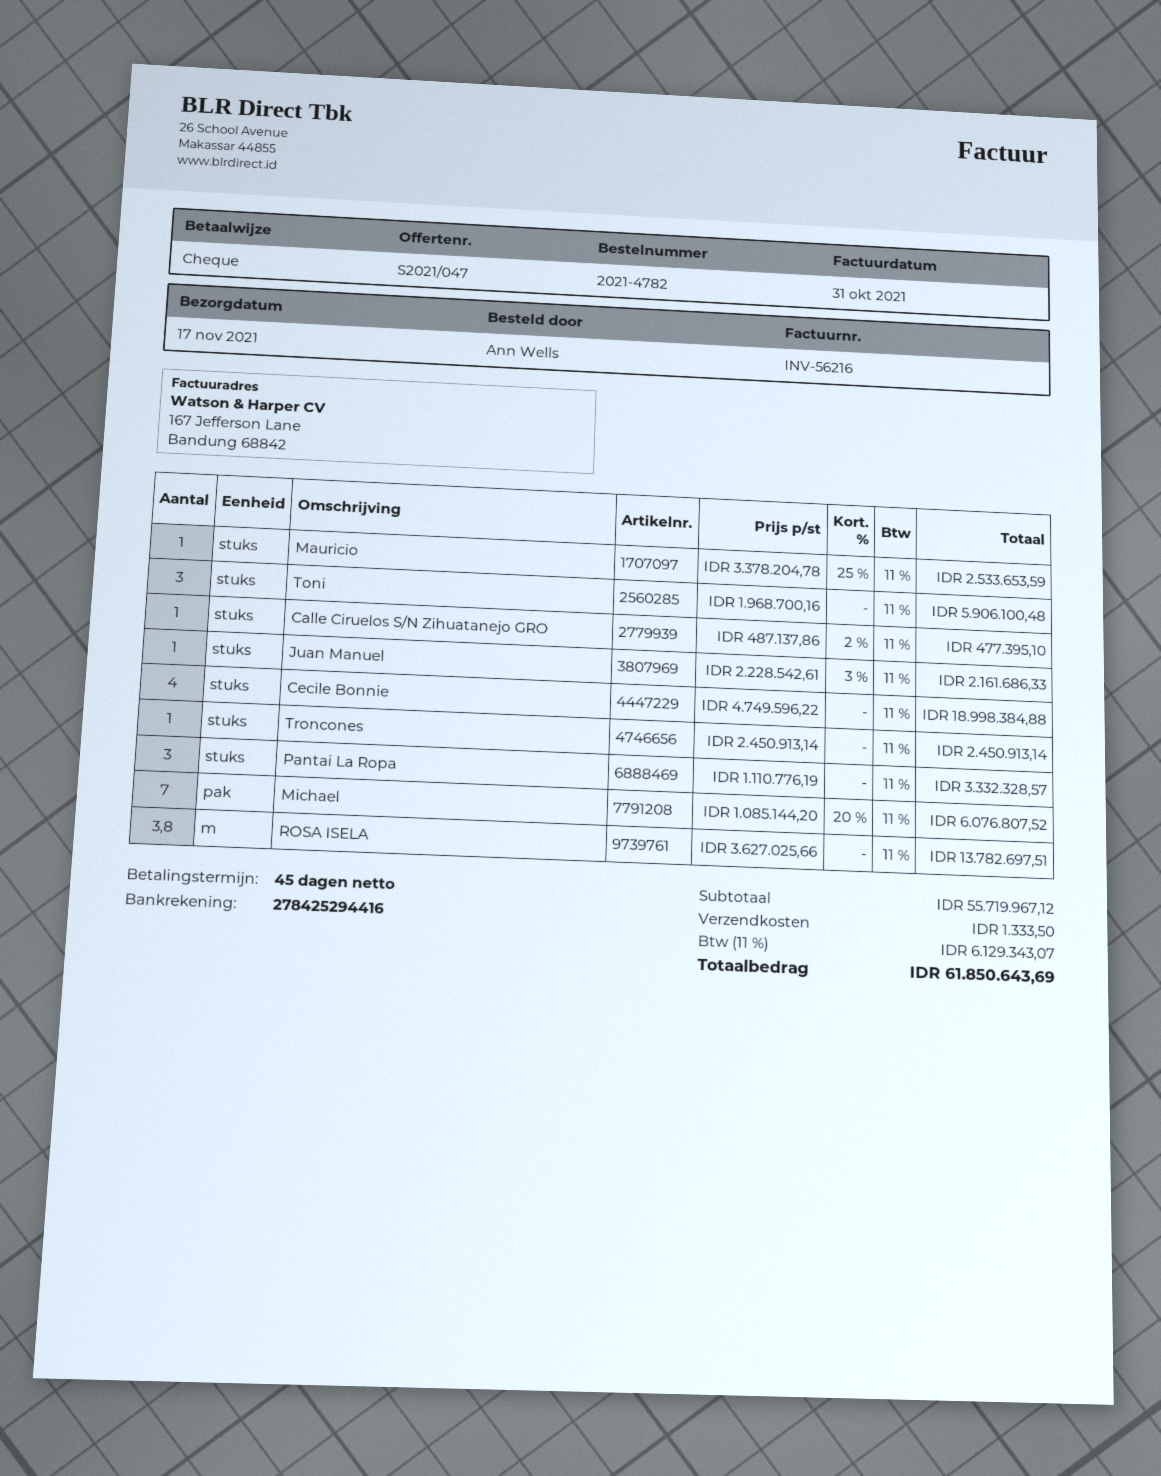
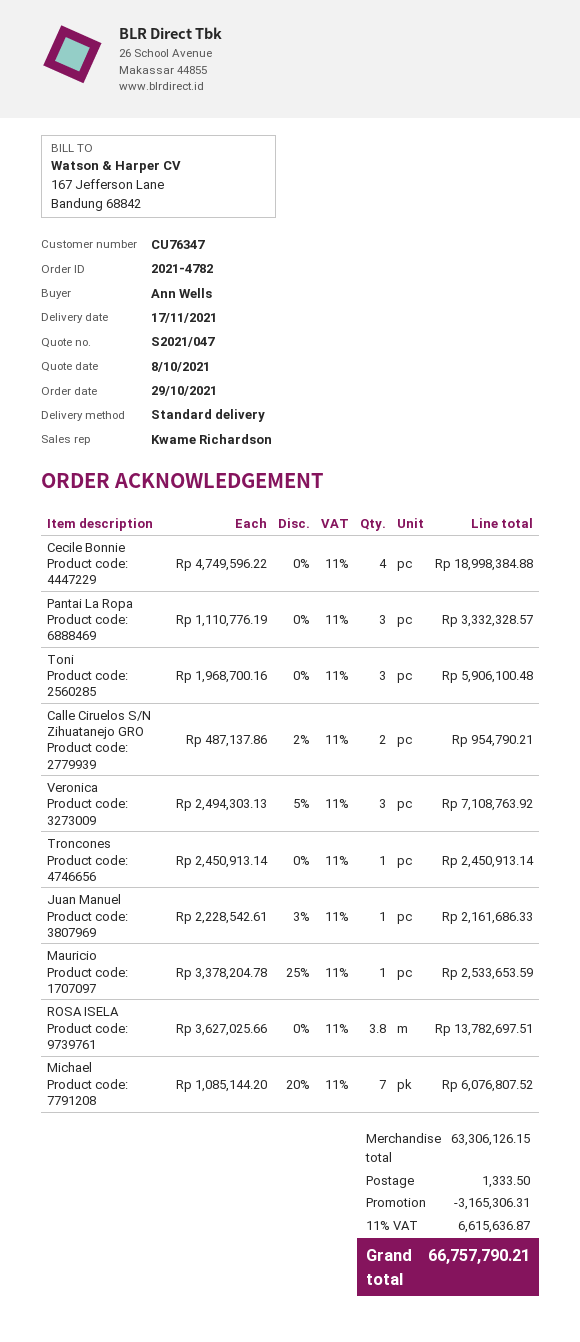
Calle Ciruelos S/N Zihuatanejo GRO: 1 x 487137.86 - 2% = 477395.10 -> 2 x 487137.86 - 2% = 954790.21
Veronica: none -> 3 x 2494303.13 - 5% = 7108763.92
subtotal: 55719967.12 -> 63306126.15
discount: none -> 3165306.31
tax: 11% = 6129343.07 -> 11% = 6615636.87
total: 61850643.69 -> 66757790.21

